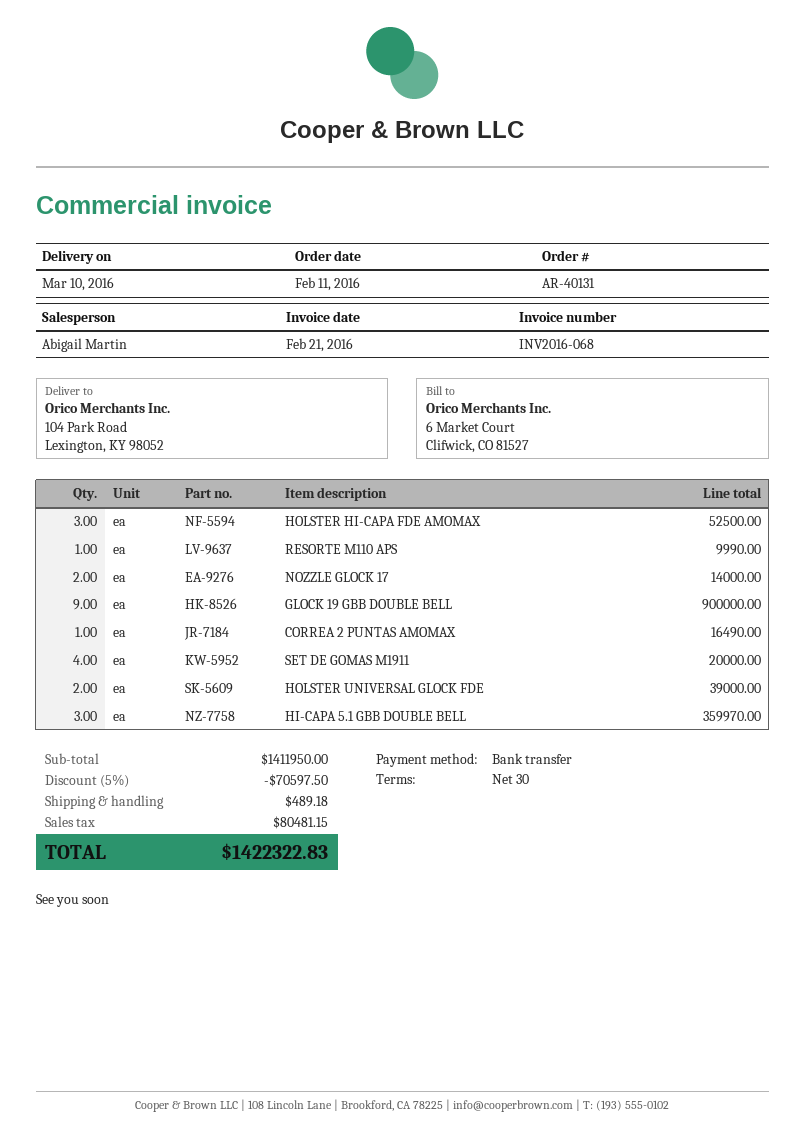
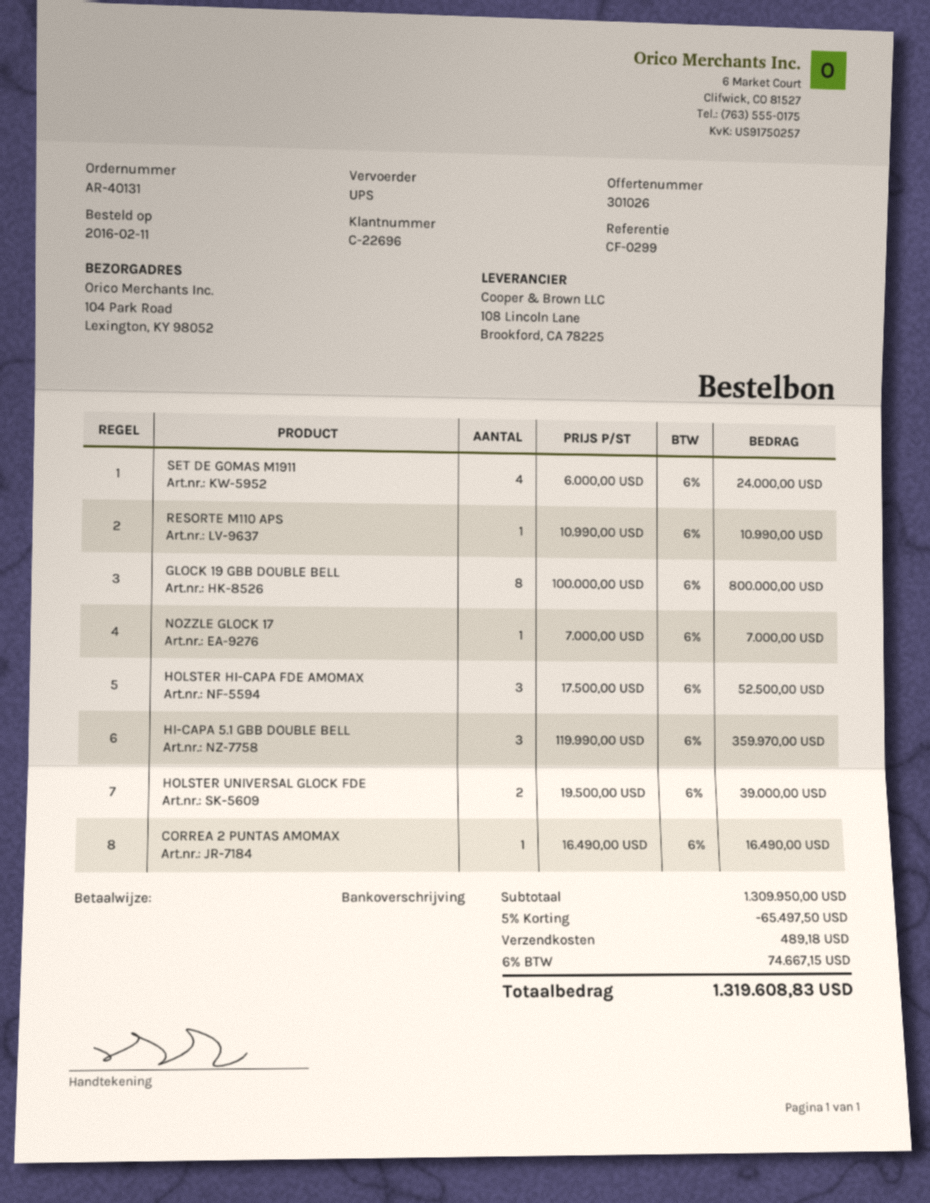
RESORTE M110 APS: 1 for 9990.00 -> 1 for 10990.00
NOZZLE GLOCK 17: 2 for 14000.00 -> 1 for 7000.00
GLOCK 19 GBB DOUBLE BELL: 9 for 900000.00 -> 8 for 800000.00
SET DE GOMAS M1911: 4 for 20000.00 -> 4 for 24000.00
subtotal: 1411950.00 -> 1309950.00
discount: 5% = 70597.50 -> 5% = 65497.50
tax: 80481.15 -> 74667.15
total: 1422322.83 -> 1319608.83

